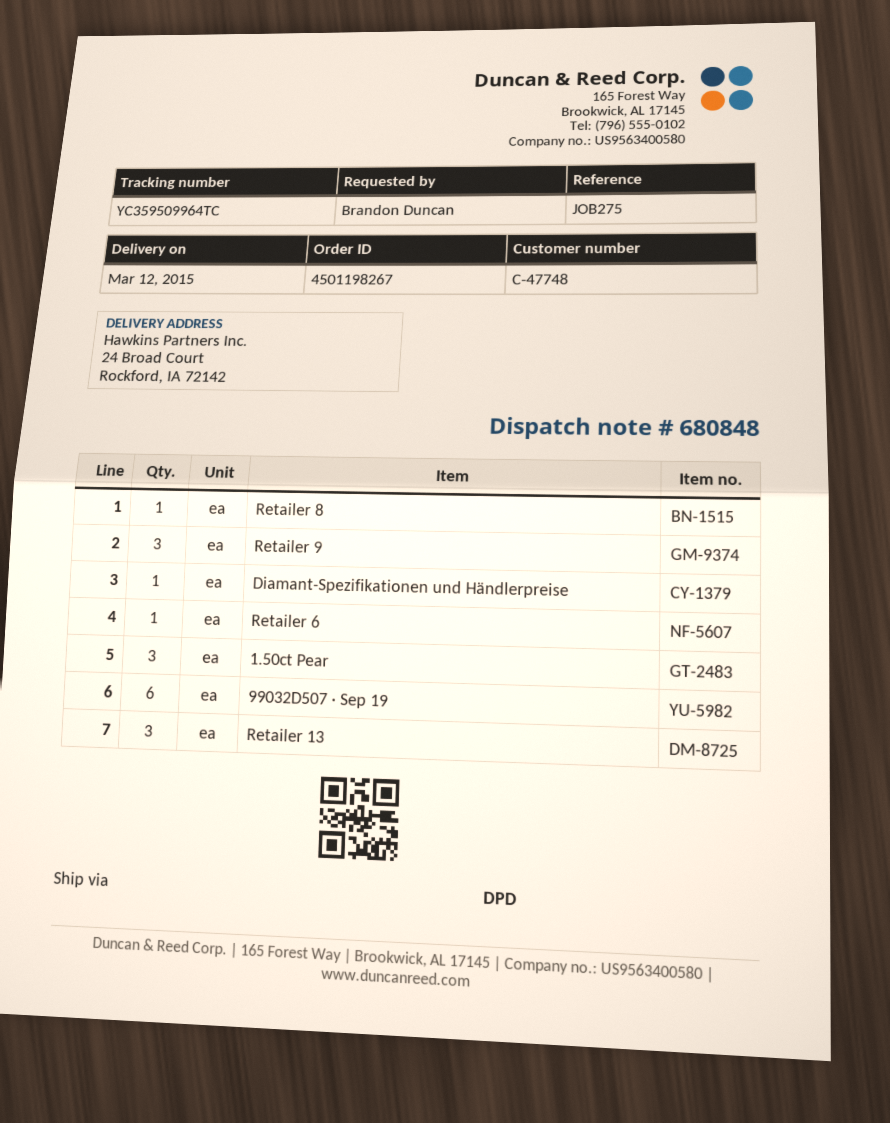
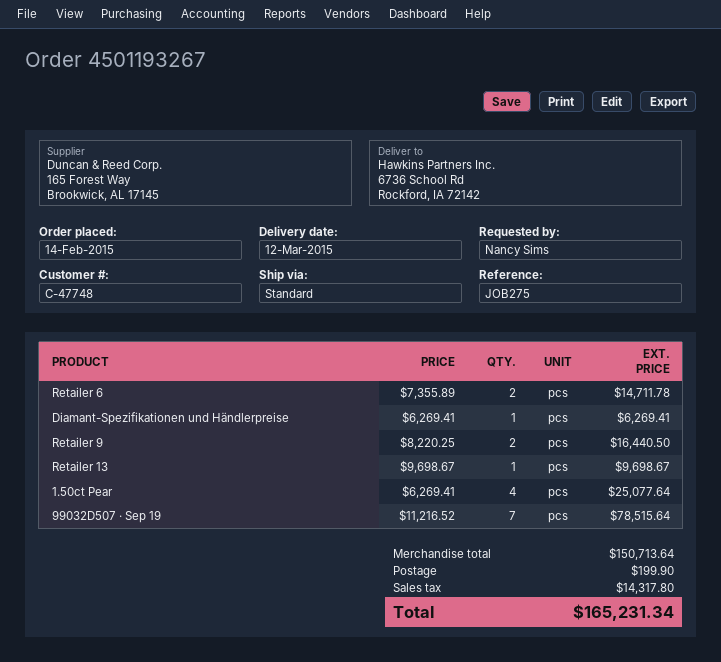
order number: 4501198267 -> 4501193267
ordered by: Brandon Duncan -> Nancy Sims
shipping method: DPD -> standard
ship to: 24 Broad Court, Rockford, IA 72142 -> 6736 School Rd, Rockford, IA 72142
Retailer 8: 1 -> none
Retailer 9: 3 -> 2
Retailer 6: 1 -> 2
1.50ct Pear: 3 -> 4
99032D507 · Sep 19: 6 -> 7
Retailer 13: 3 -> 1

